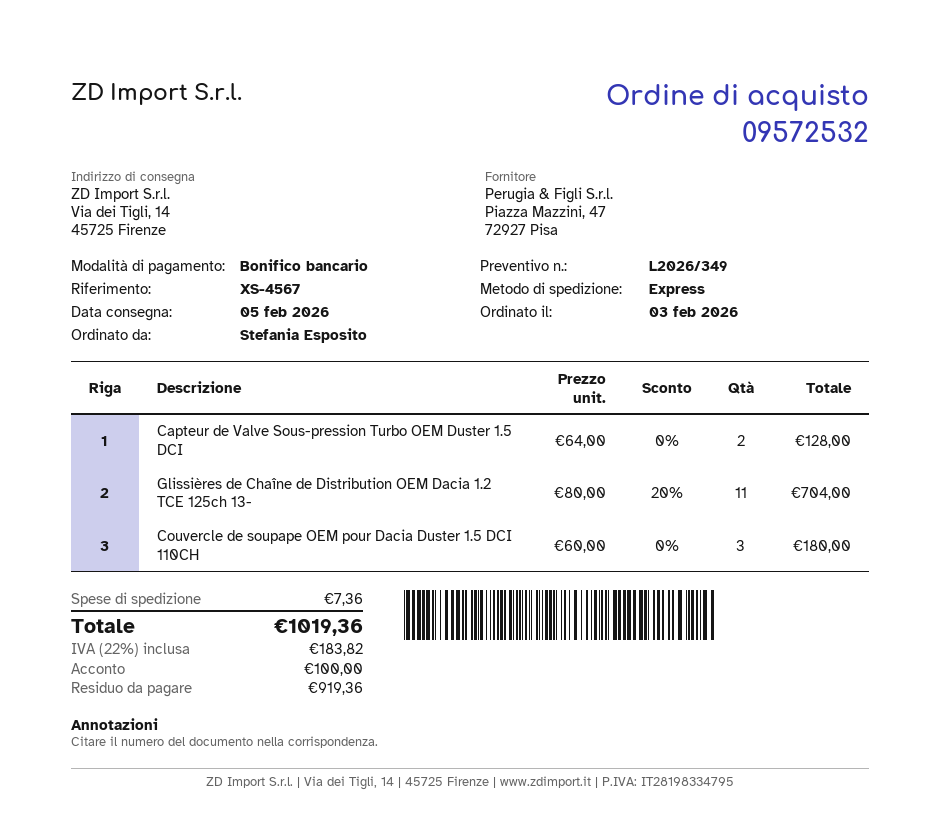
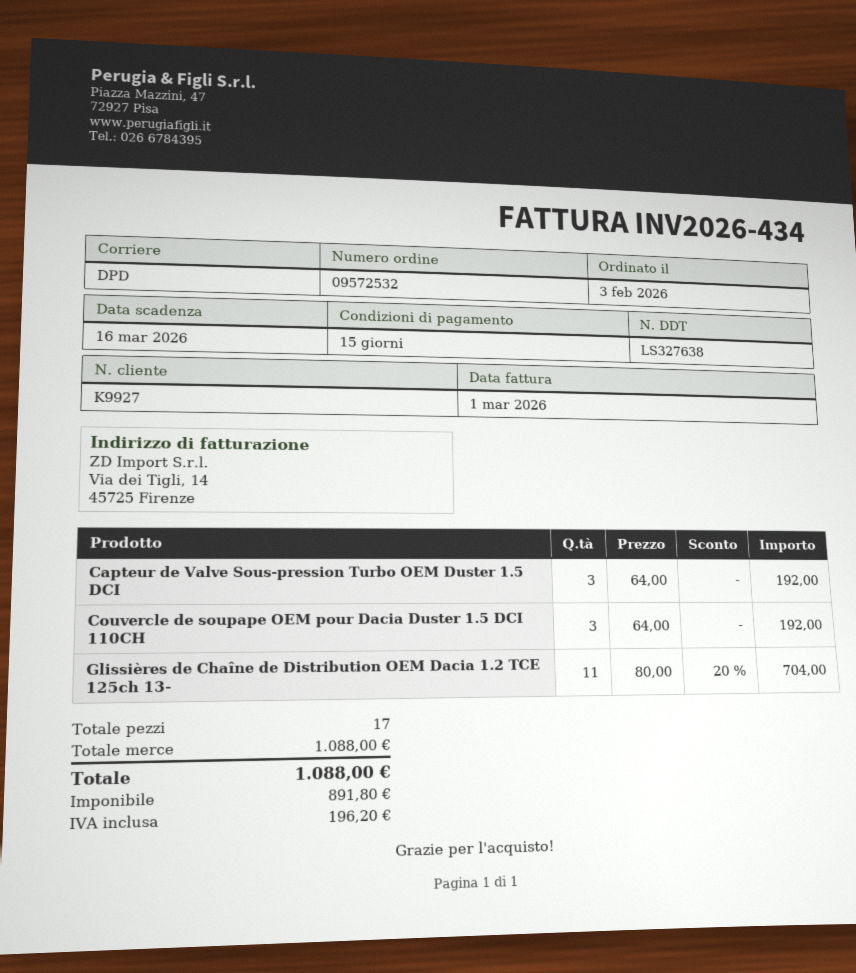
shipping method: express -> DPD
Capteur de Valve Sous-pression Turbo OEM Duster 1.5 DCI: 2 x 64.00 = 128.00 -> 3 x 64.00 = 192.00
Couvercle de soupape OEM pour Dacia Duster 1.5 DCI 110CH: 3 x 60.00 = 180.00 -> 3 x 64.00 = 192.00
shipping: 7.36 -> none
tax: 183.82 -> 196.20
total: 1019.36 -> 1088.00

